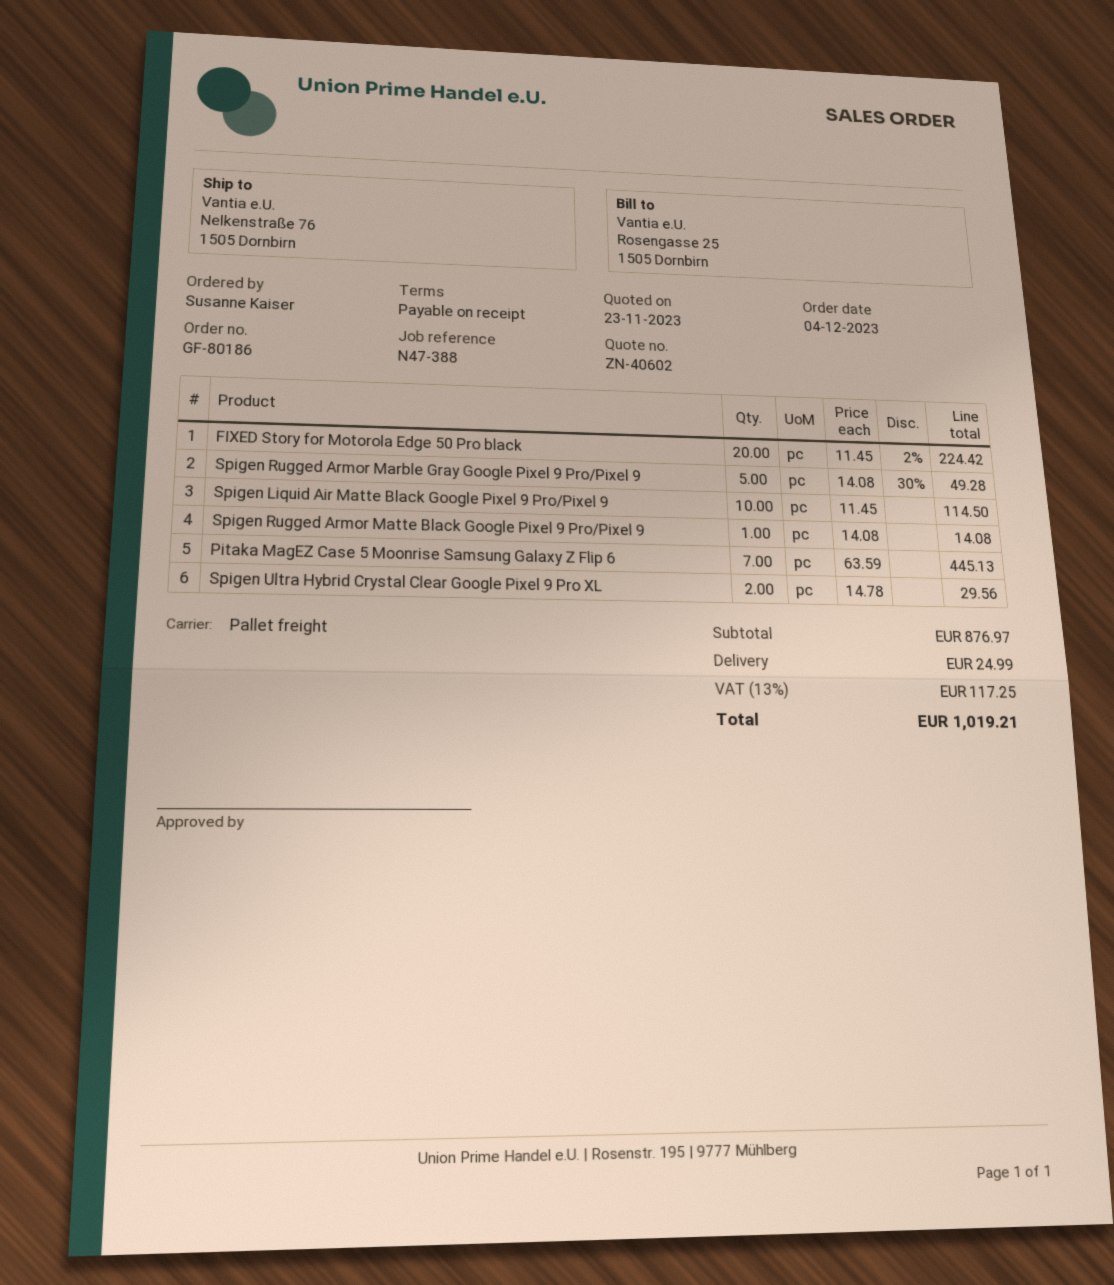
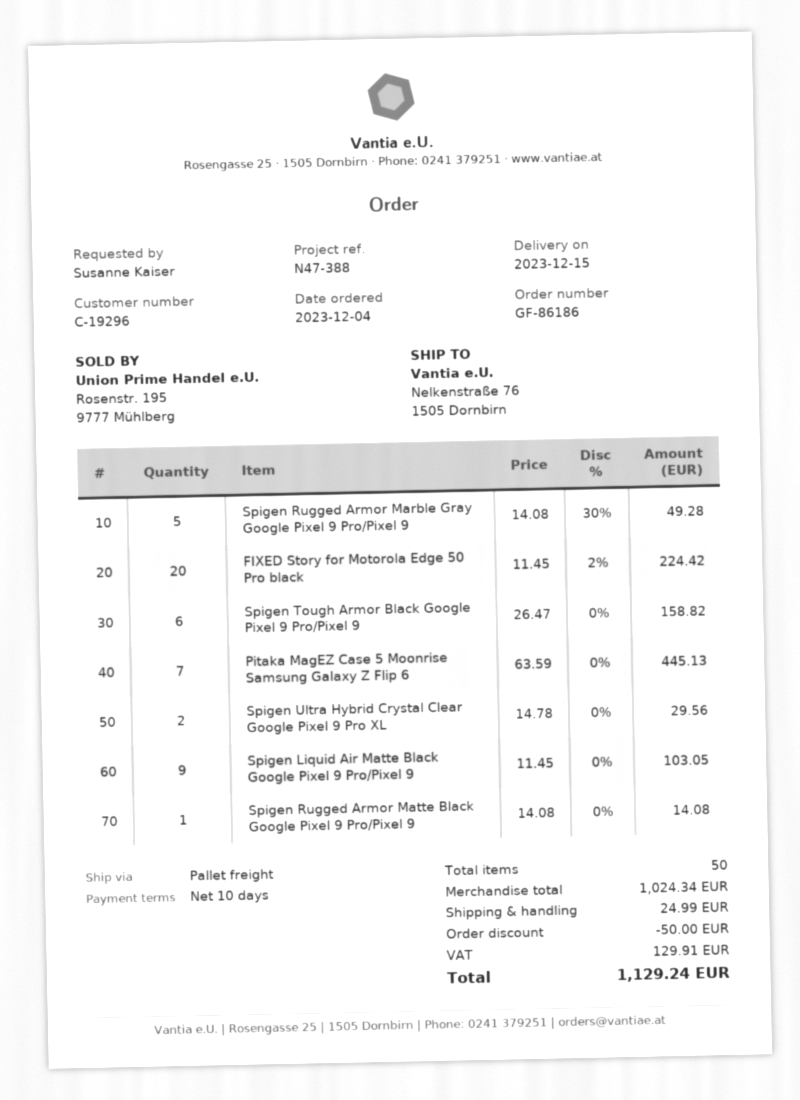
order number: GF-80186 -> GF-86186
payment terms: on receipt -> 10 days
Spigen Liquid Air Matte Black Google Pixel 9 Pro/Pixel 9: 10 x 11.45 = 114.50 -> 9 x 11.45 = 103.05
Spigen Tough Armor Black Google Pixel 9 Pro/Pixel 9: none -> 6 x 26.47 = 158.82
subtotal: 876.97 -> 1024.34
discount: none -> 50.00
tax: 117.25 -> 129.91
total: 1019.21 -> 1129.24

